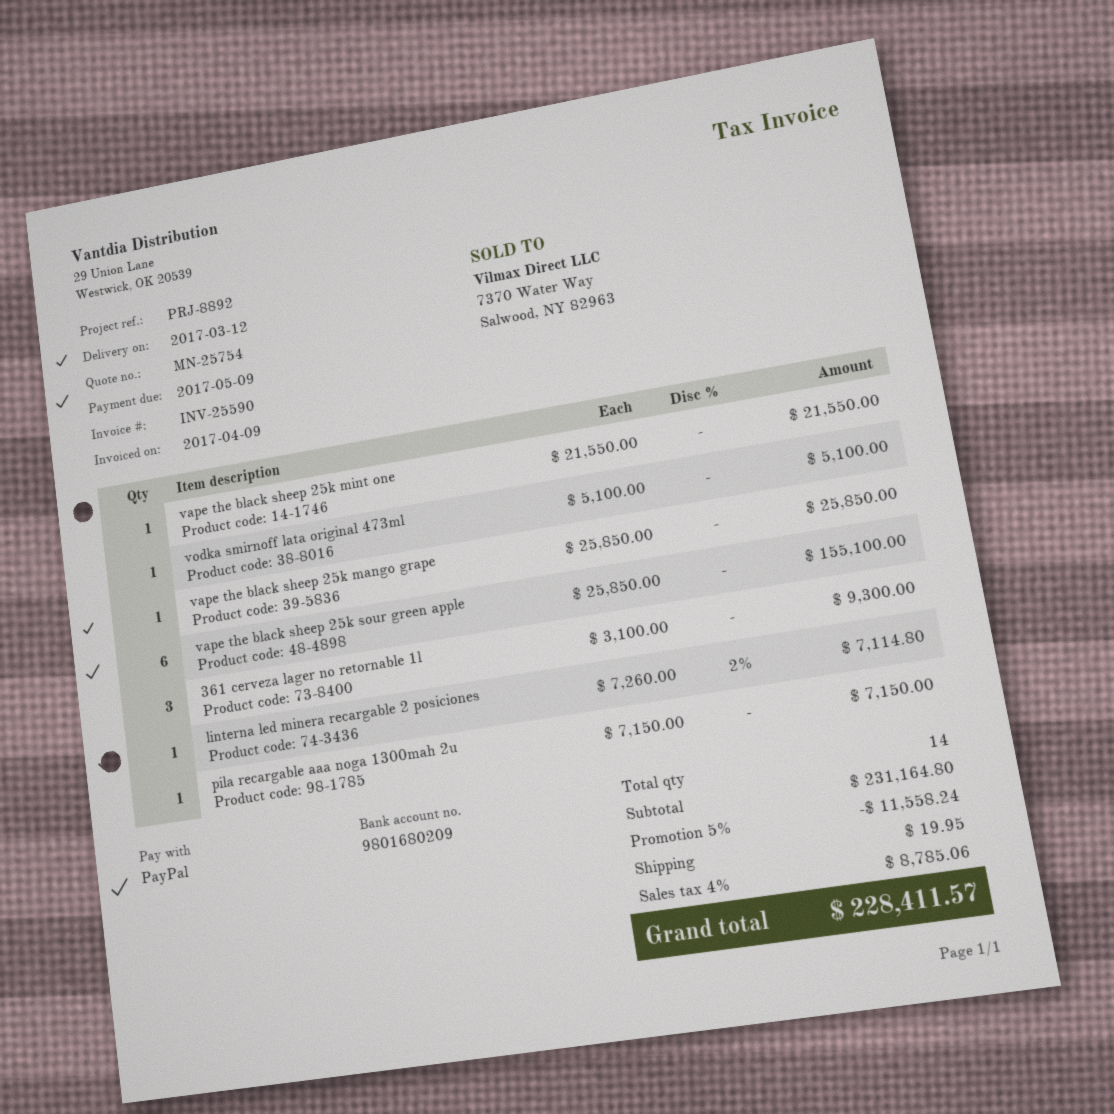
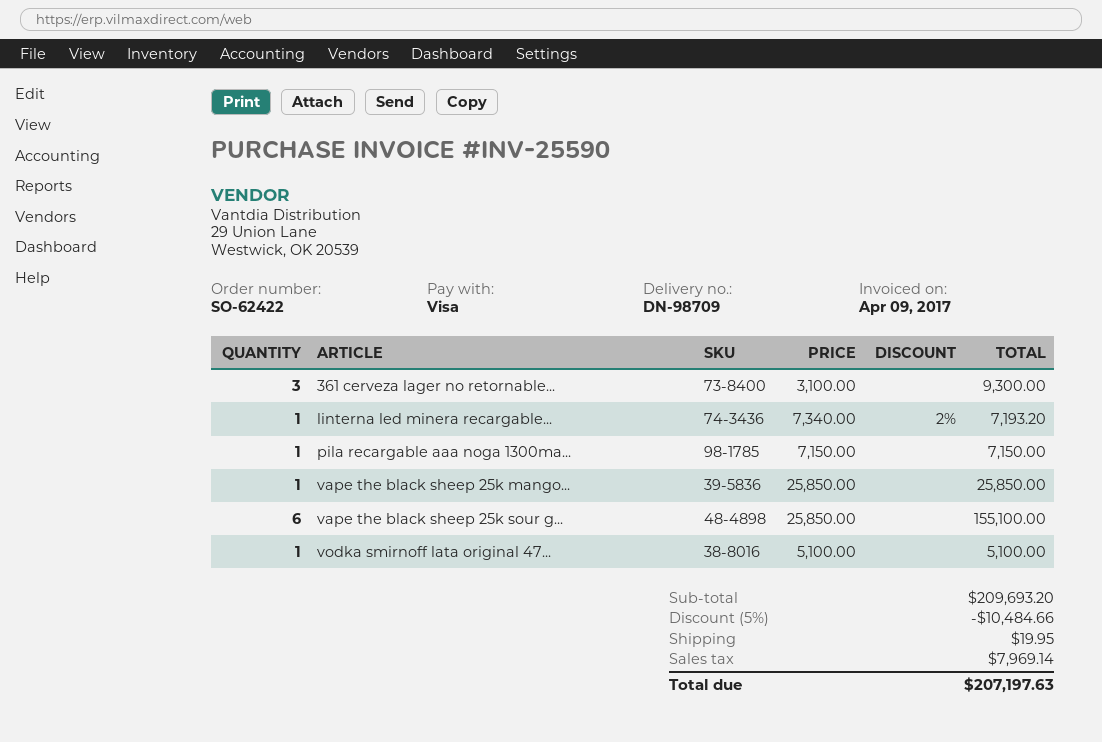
payment method: PayPal -> Visa
vape the black sheep 25k mint one: 1 x 21550.00 = 21550.00 -> none
linterna led minera recargable 2 posiciones: 1 x 7260.00 - 2% = 7114.80 -> 1 x 7340.00 - 2% = 7193.20
subtotal: 231164.80 -> 209693.20
discount: 5% = 11558.24 -> 5% = 10484.66
tax: 8785.06 -> 7969.14
total: 228411.57 -> 207197.63

